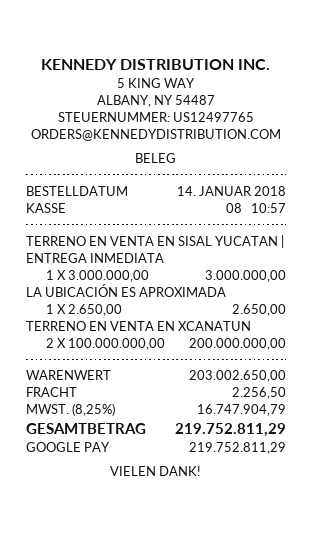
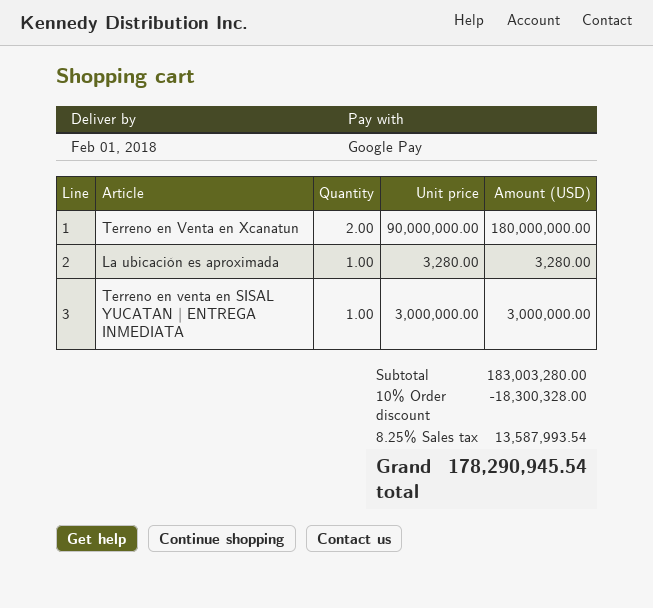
LA UBICACIÓN ES APROXIMADA: 1 x 2650.00 = 2650.00 -> 1 x 3280.00 = 3280.00
TERRENO EN VENTA EN XCANATUN: 2 x 100000000.00 = 200000000.00 -> 2 x 90000000.00 = 180000000.00
subtotal: 203002650.00 -> 183003280.00
discount: none -> 10% = 18300328.00
shipping: 2256.50 -> none
tax: 8.25% = 16747904.79 -> 8.25% = 13587993.54
total: 219752811.29 -> 178290945.54

